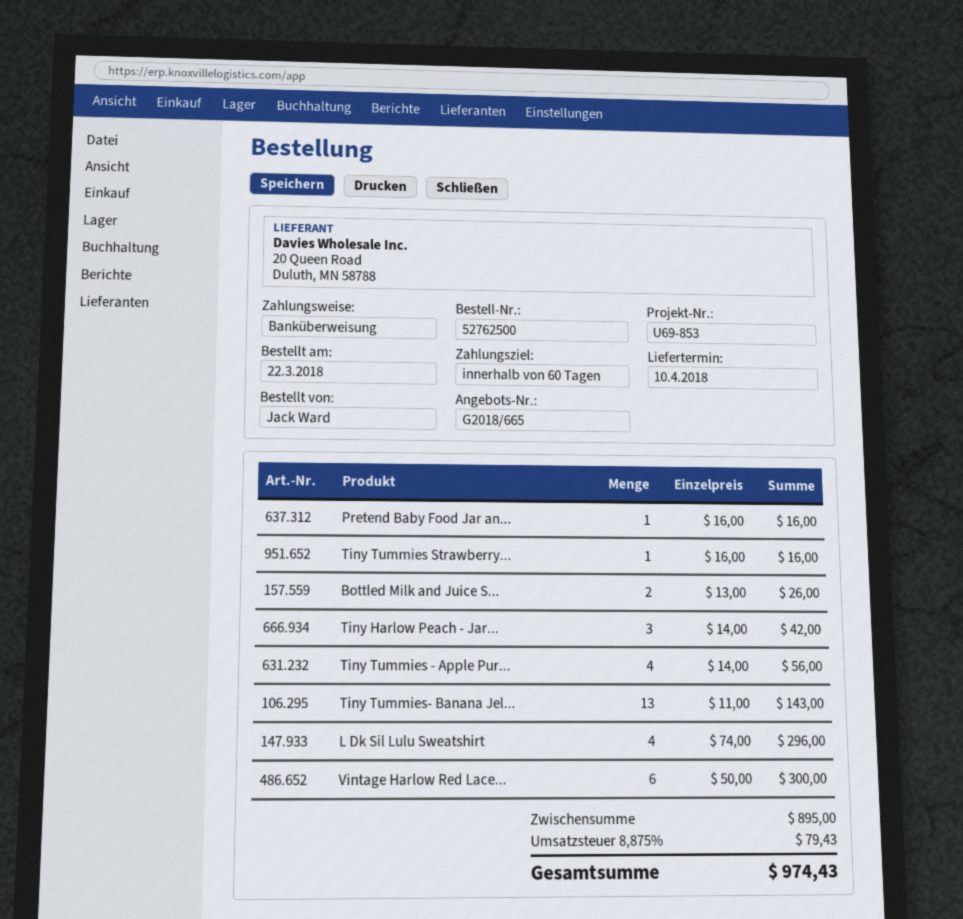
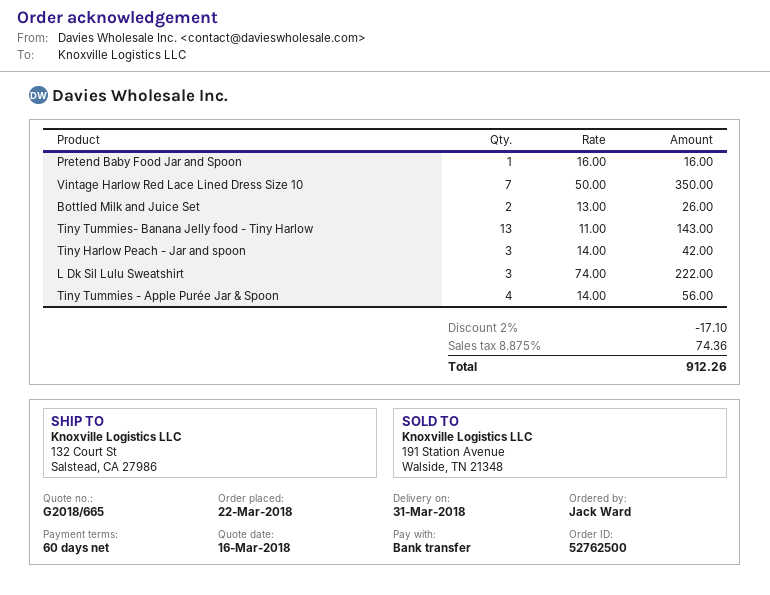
delivery date: 2018-04-10 -> 2018-03-31
Tiny Tummies Strawberry...: 1 x 16.00 = 16.00 -> none
L Dk Sil Lulu Sweatshirt: 4 x 74.00 = 296.00 -> 3 x 74.00 = 222.00
Vintage Harlow Red Lace...: 6 x 50.00 = 300.00 -> 7 x 50.00 = 350.00
discount: none -> 2% = 17.10
tax: 8.875% = 79.43 -> 8.875% = 74.36
total: 974.43 -> 912.26

